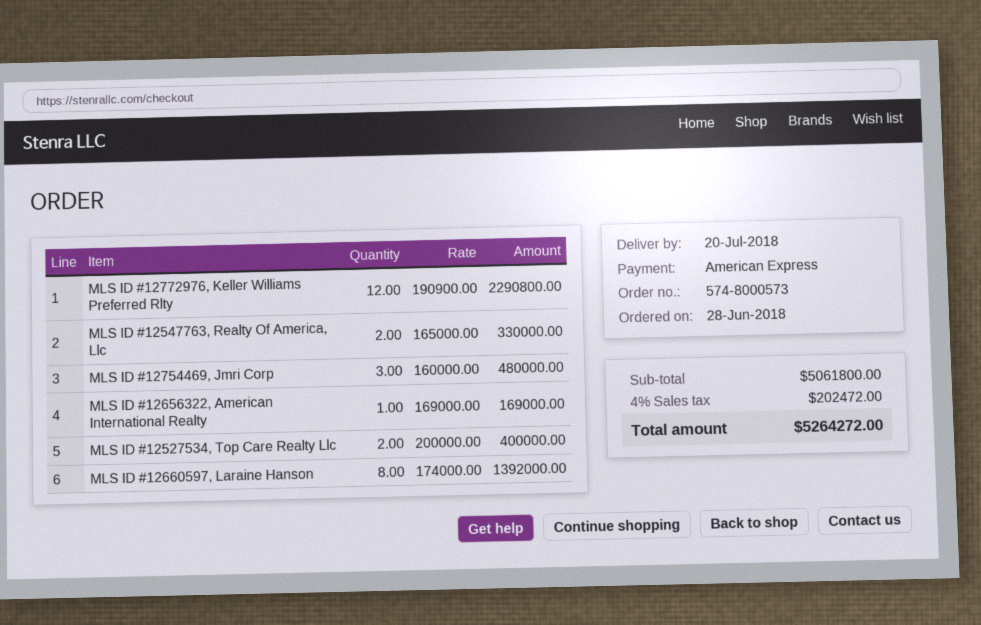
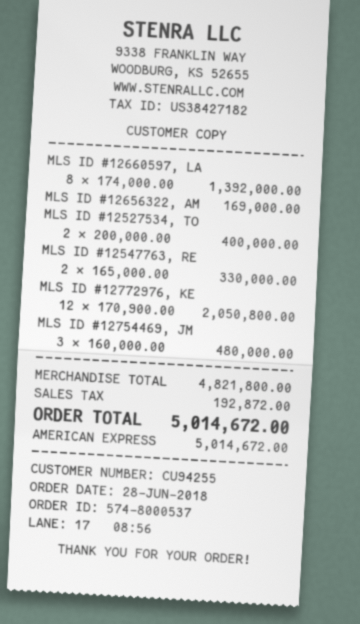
order number: 574-8000573 -> 574-8000537
MLS ID #12772976, Keller Williams Preferred Rlty: 12 x 190900.00 = 2290800.00 -> 12 x 170900.00 = 2050800.00
subtotal: 5061800.00 -> 4821800.00
tax: 202472.00 -> 192872.00
total: 5264272.00 -> 5014672.00

